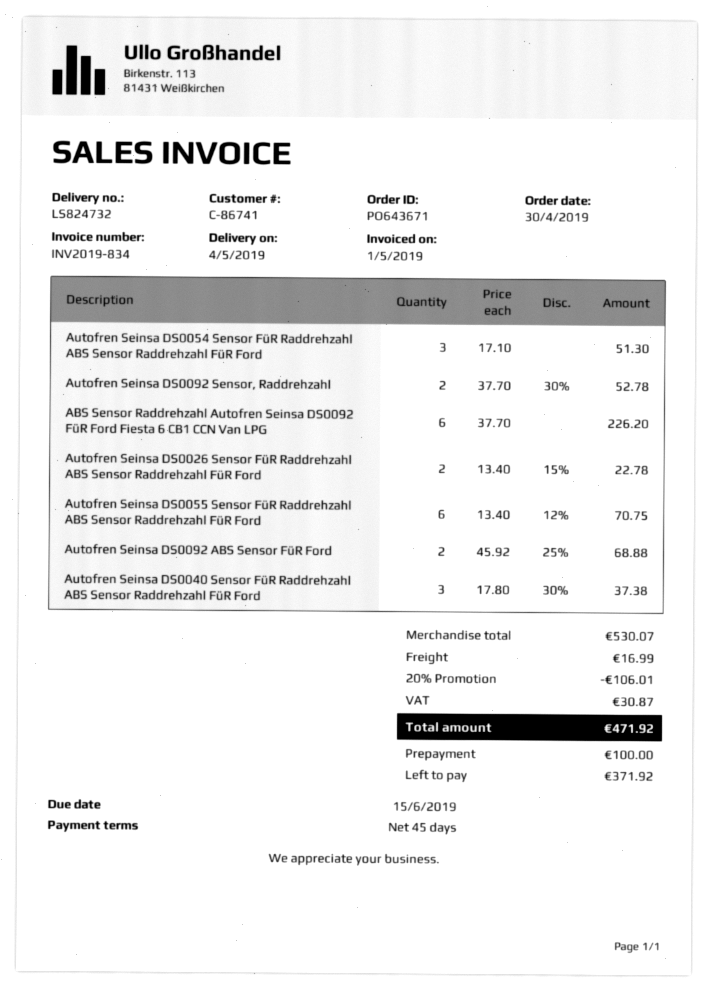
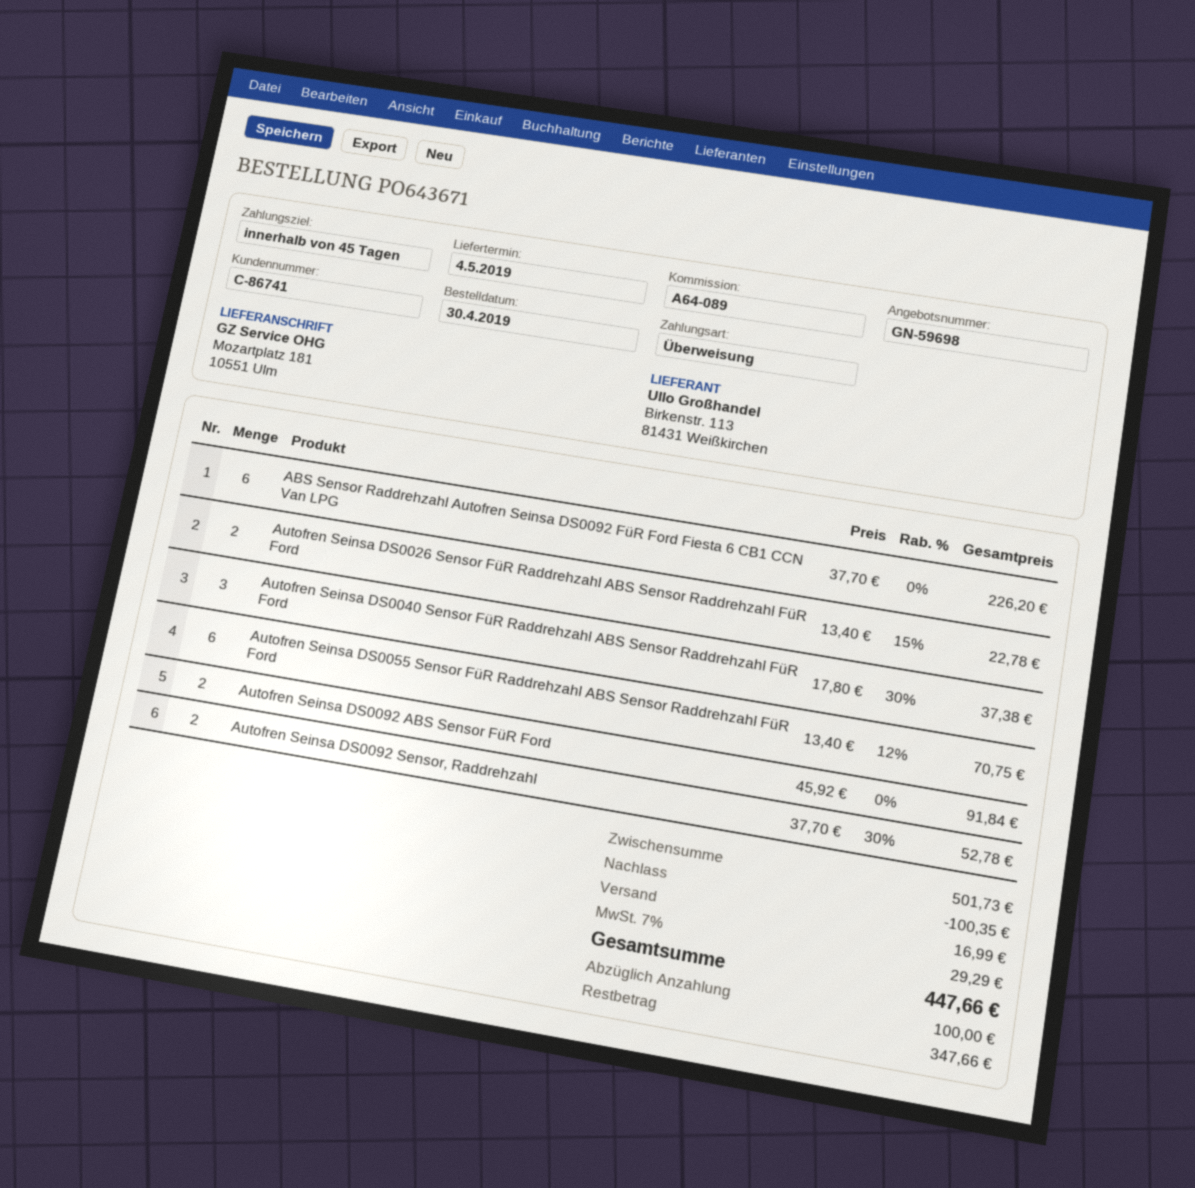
Autofren Seinsa DS0054 Sensor FüR Raddrehzahl ABS Sensor Raddrehzahl FüR Ford: 3 x 17.10 = 51.30 -> none
Autofren Seinsa DS0092 ABS Sensor FüR Ford: 2 x 45.92 - 25% = 68.88 -> 2 x 45.92 = 91.84
subtotal: 530.07 -> 501.73
discount: 106.01 -> 100.35
tax: 30.87 -> 29.29
total: 471.92 -> 447.66
balance: 371.92 -> 347.66

